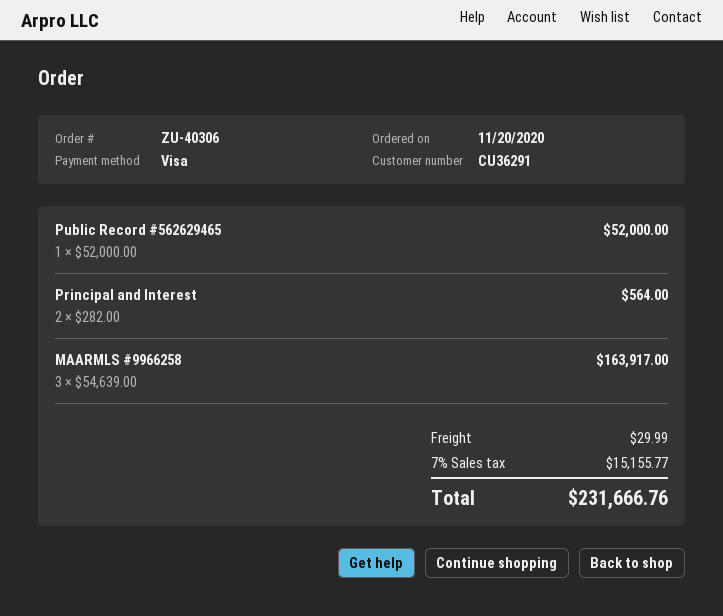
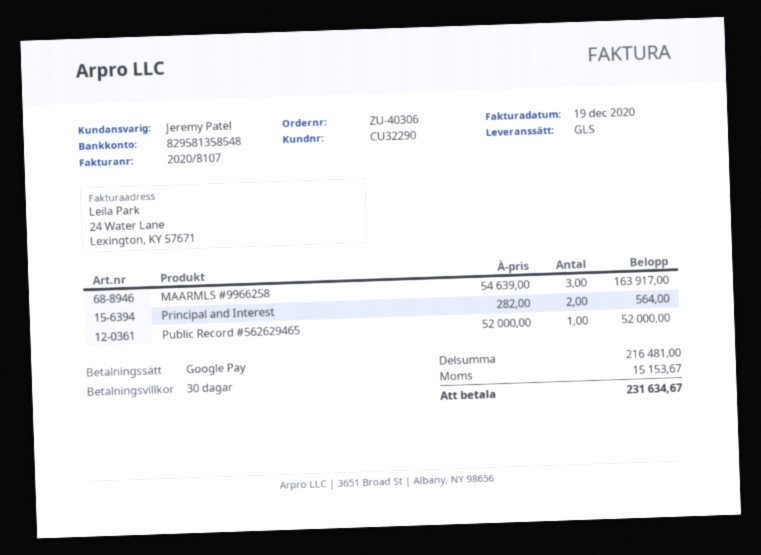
customer number: CU36291 -> CU32290
payment method: Visa -> Google Pay
shipping: 29.99 -> none
tax: 15155.77 -> 15153.67
total: 231666.76 -> 231634.67

